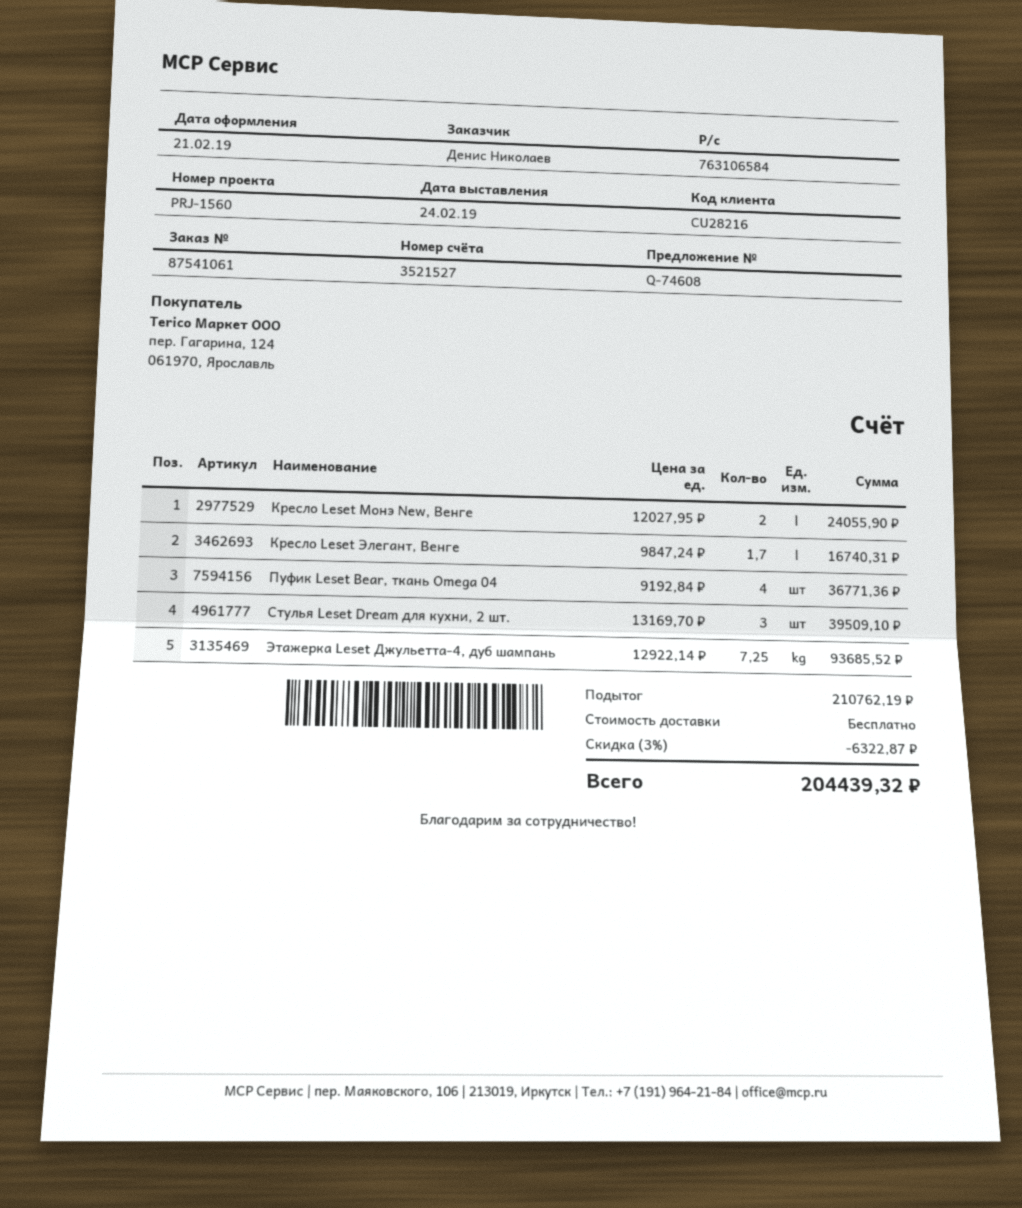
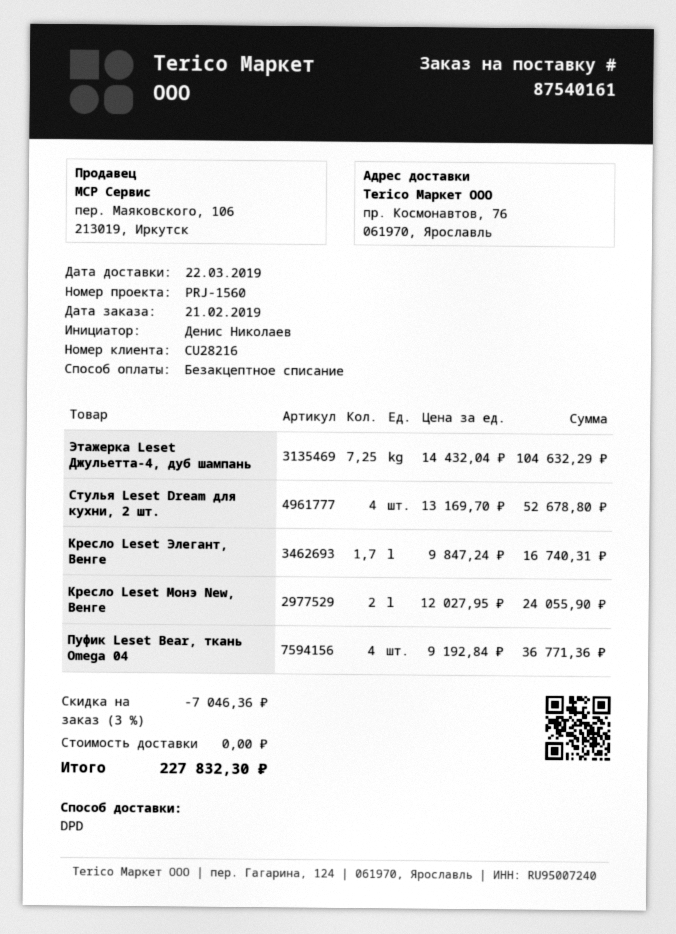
order number: 87541061 -> 87540161
Стулья Leset Dream для кухни, 2 шт.: 3 x 13169.70 = 39509.10 -> 4 x 13169.70 = 52678.80
Этажерка Leset Джульетта-4, дуб шампань: 7.25 x 12922.14 = 93685.52 -> 7.25 x 14432.04 = 104632.29
discount: 3% = 6322.87 -> 3% = 7046.36
total: 204439.32 -> 227832.30

